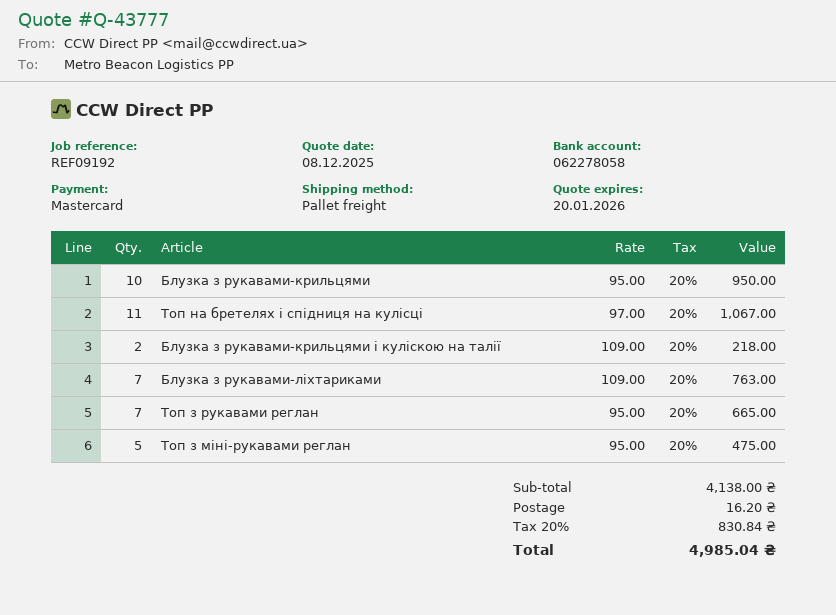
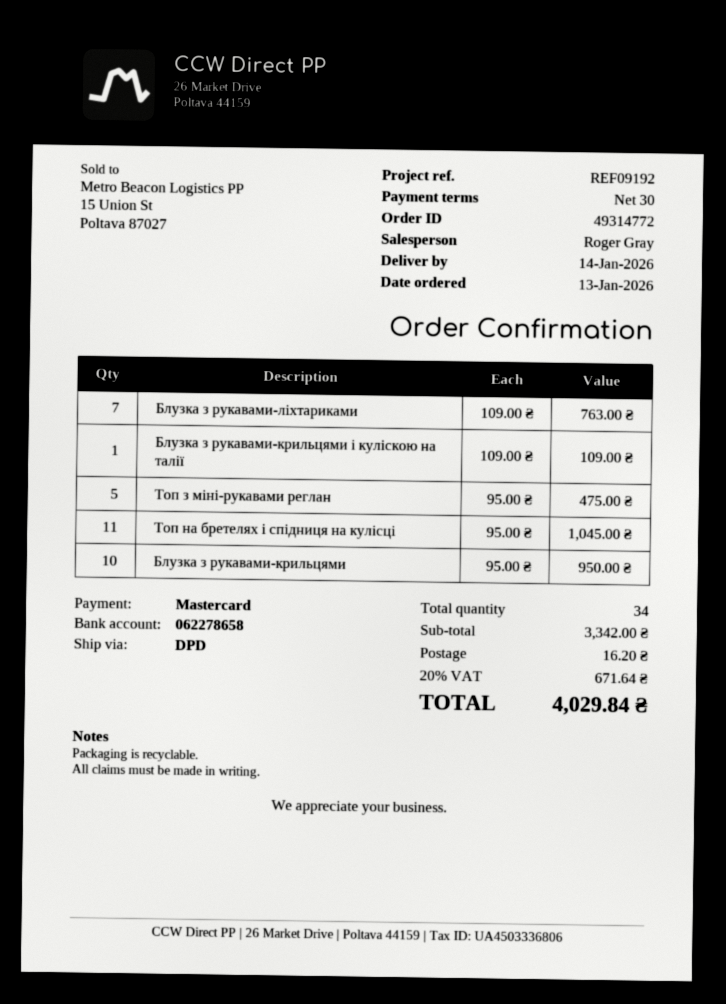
bank account: 062278058 -> 062278658
shipping method: pallet freight -> DPD
Топ на бретелях і спідниця на кулісці: 11 x 97.00 = 1067.00 -> 11 x 95.00 = 1045.00
Блузка з рукавами-крильцями і куліскою на талії: 2 x 109.00 = 218.00 -> 1 x 109.00 = 109.00
Топ з рукавами реглан: 7 x 95.00 = 665.00 -> none
subtotal: 4138.00 -> 3342.00
tax: 20% = 830.84 -> 20% = 671.64
total: 4985.04 -> 4029.84

